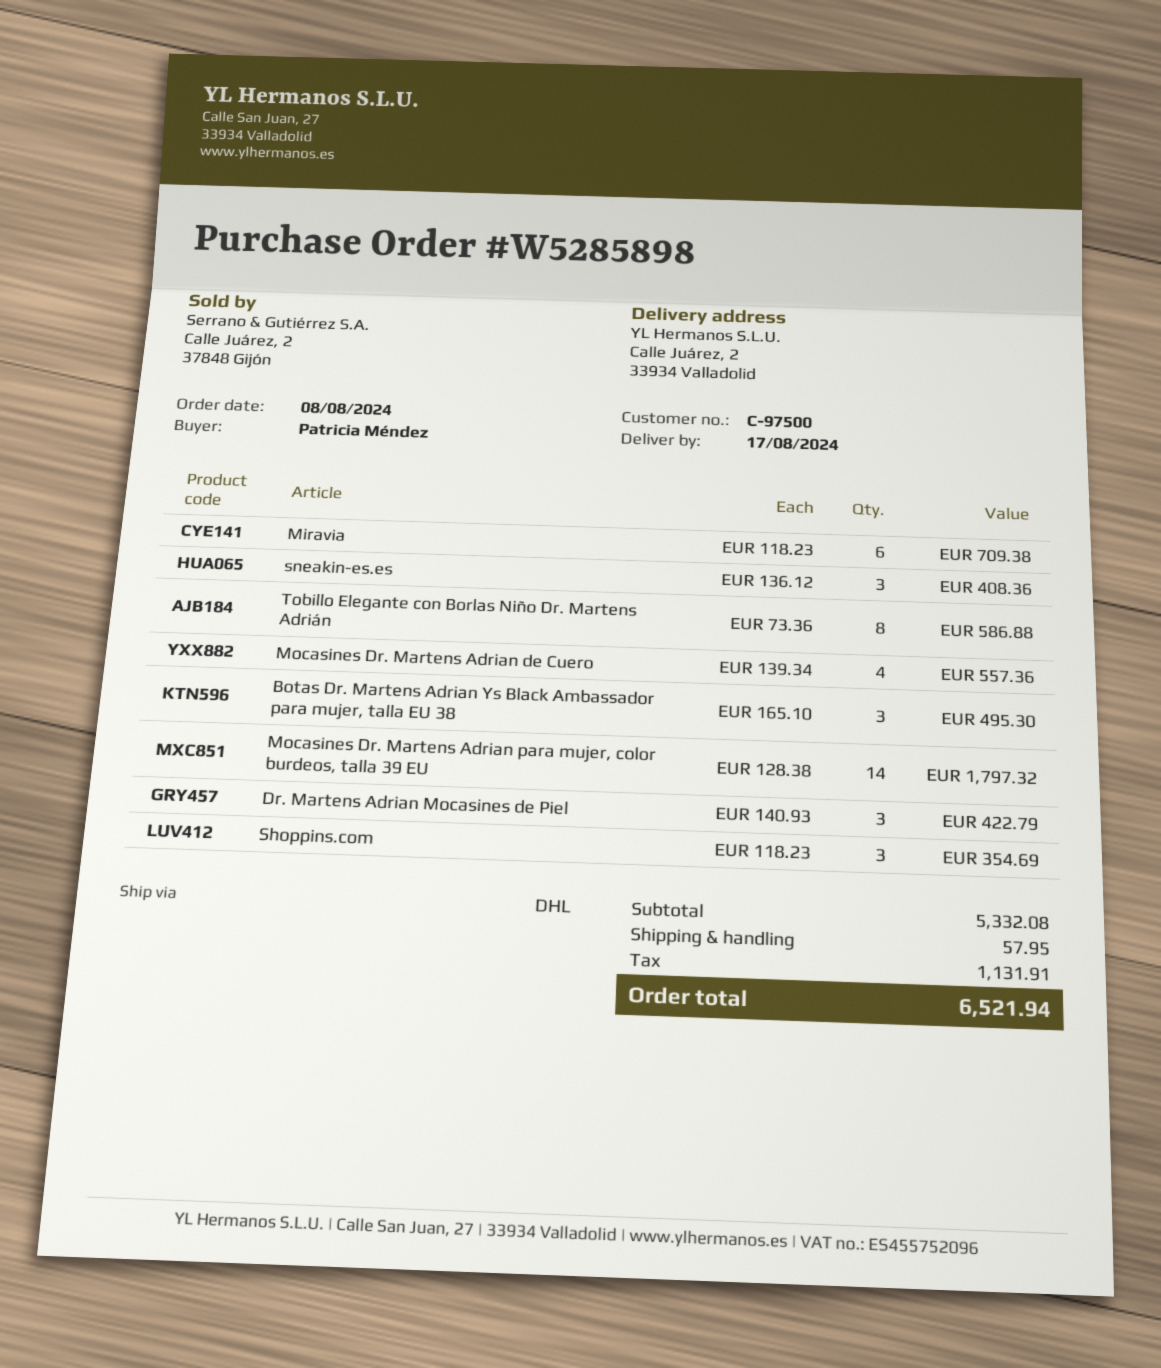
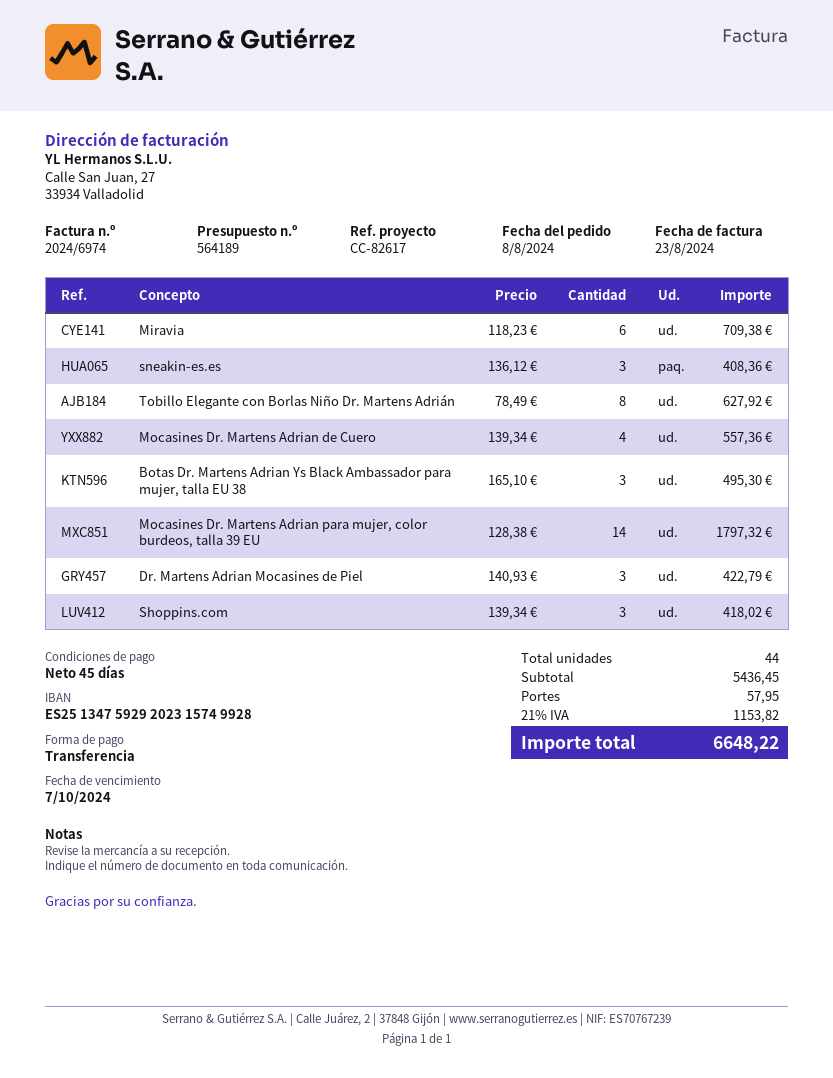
Tobillo Elegante con Borlas Niño Dr. Martens Adrián: 8 x 73.36 = 586.88 -> 8 x 78.49 = 627.92
Shoppins.com: 3 x 118.23 = 354.69 -> 3 x 139.34 = 418.02
subtotal: 5332.08 -> 5436.45
tax: 1131.91 -> 1153.82
total: 6521.94 -> 6648.22

